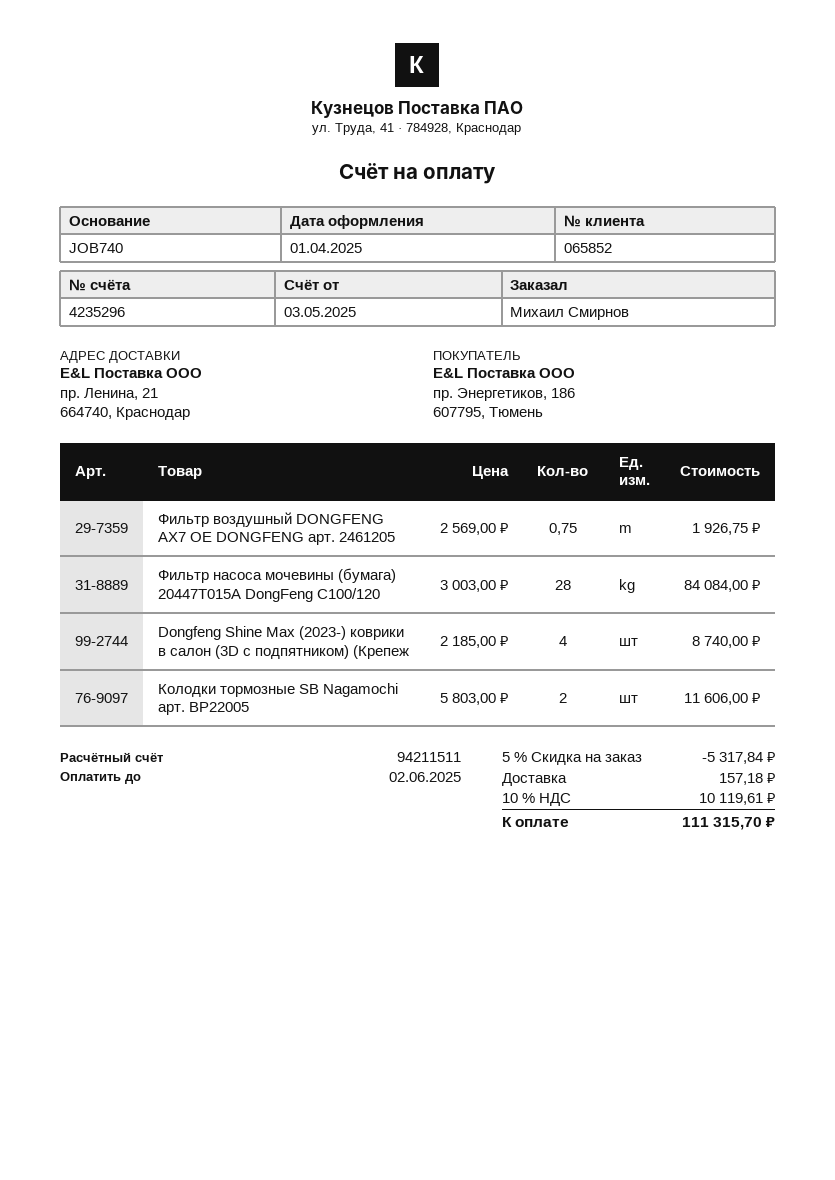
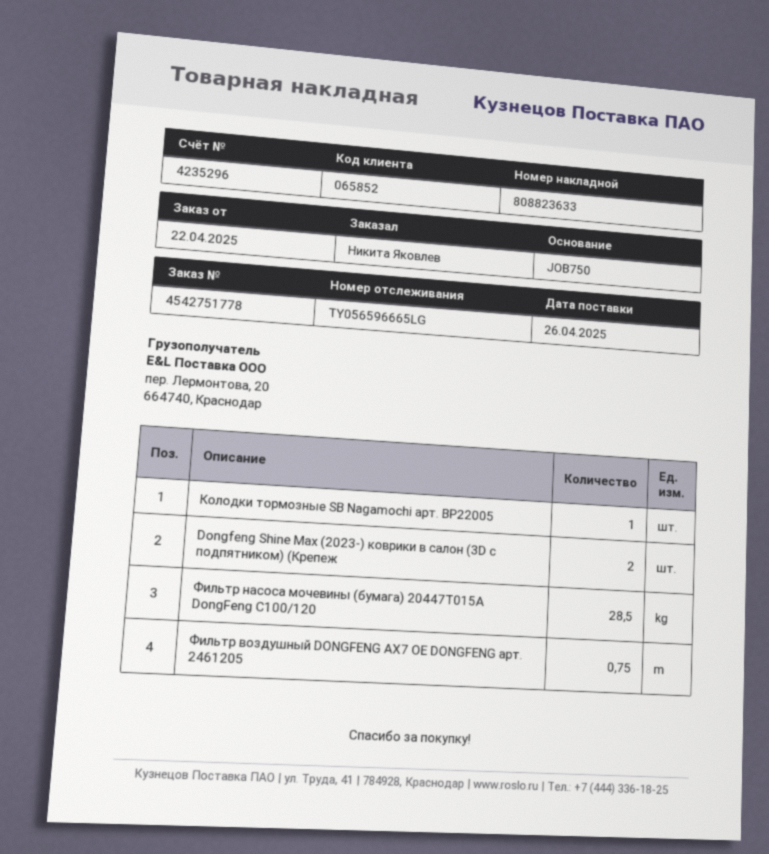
order date: 2025-04-01 -> 2025-04-22
reference: JOB740 -> JOB750
ordered by: Михаил Смирнов -> Никита Яковлев
ship to: пр. Ленина, 21, 664740, Краснодар -> пер. Лермонтова, 20, 664740, Краснодар
Фильтр насоса мочевины (бумага) 20447T015A DongFeng С100/120: 28 -> 28.5
Dongfeng Shine Max (2023-) коврики в салон (3D с подпятником) (Крепеж: 4 -> 2
Колодки тормозные SB Nagamochi арт. BP22005: 2 -> 1

